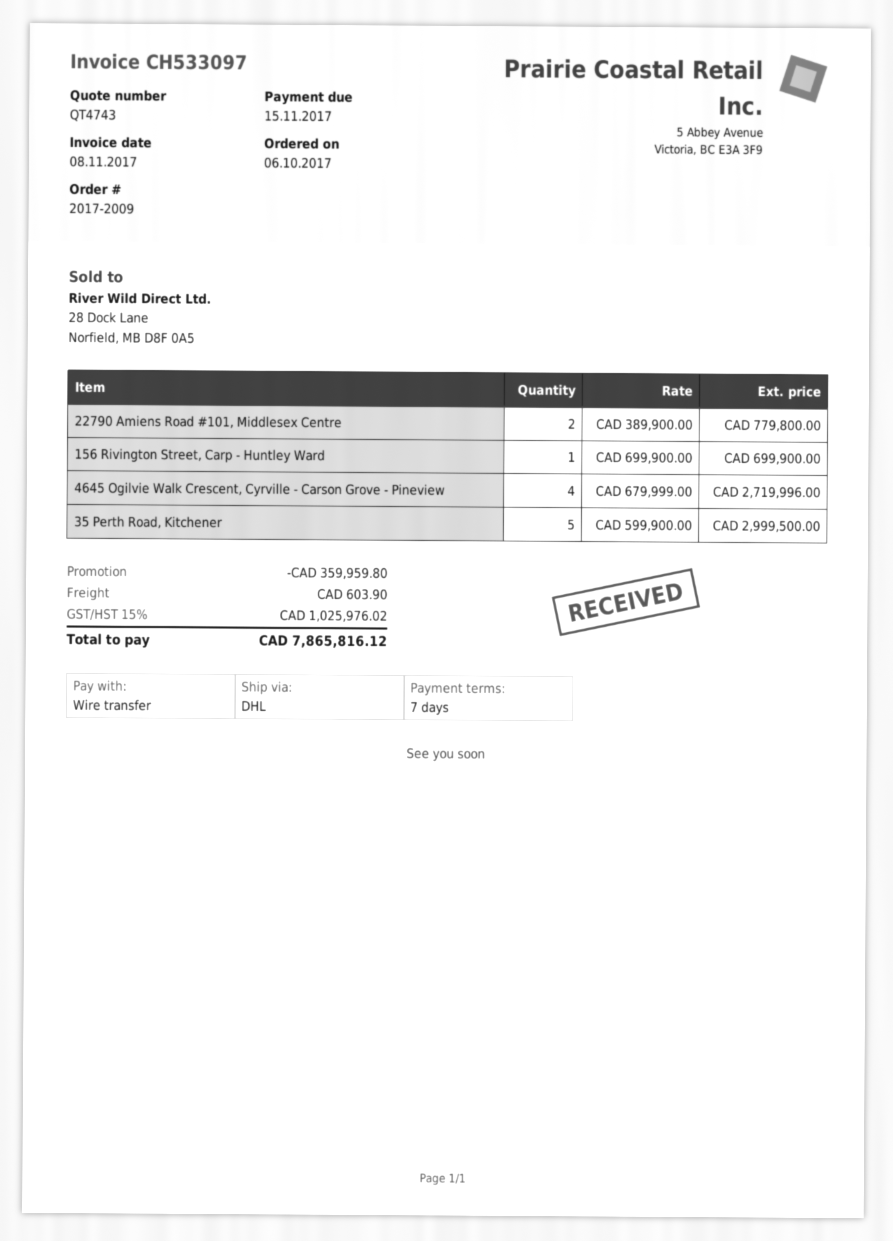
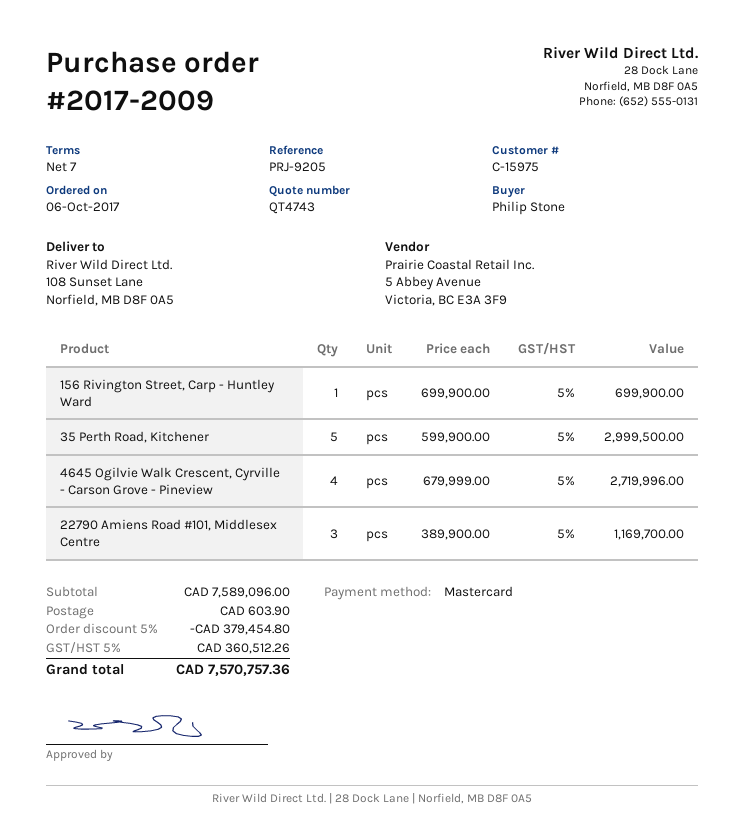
payment method: bank transfer -> Mastercard
22790 Amiens Road #101, Middlesex Centre: 2 x 389900.00 = 779800.00 -> 3 x 389900.00 = 1169700.00
discount: 359959.80 -> 379454.80
tax: 15% = 1025976.02 -> 5% = 360512.26
total: 7865816.12 -> 7570757.36

